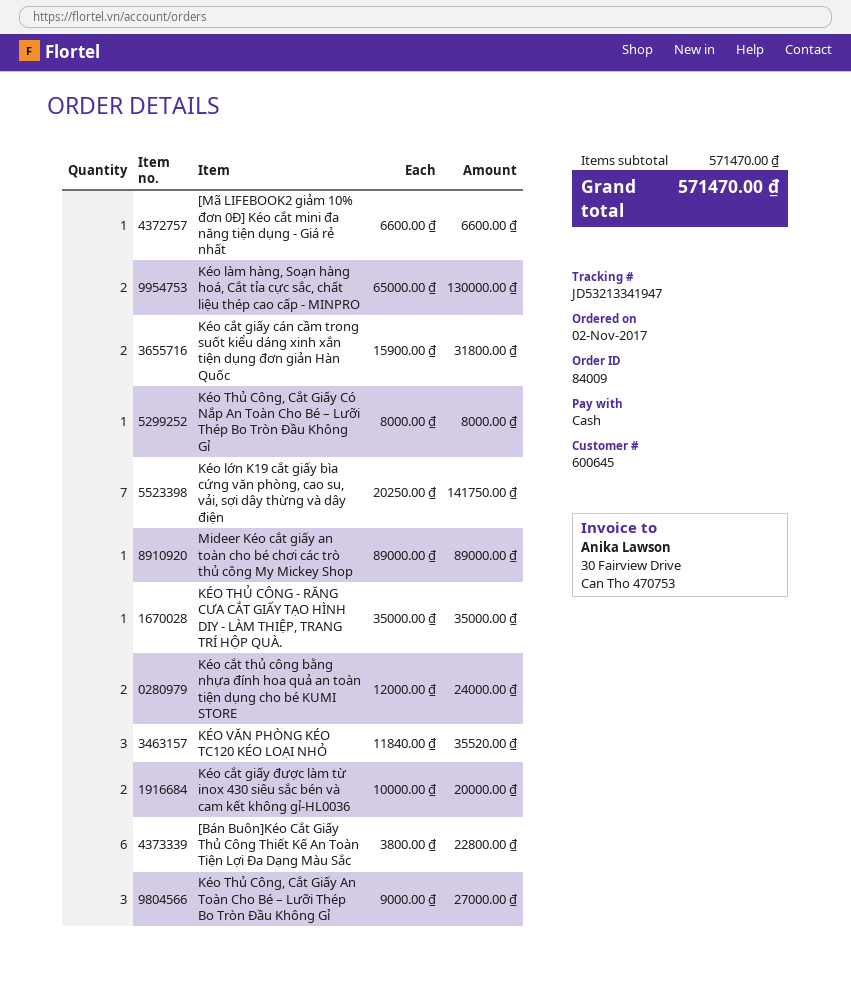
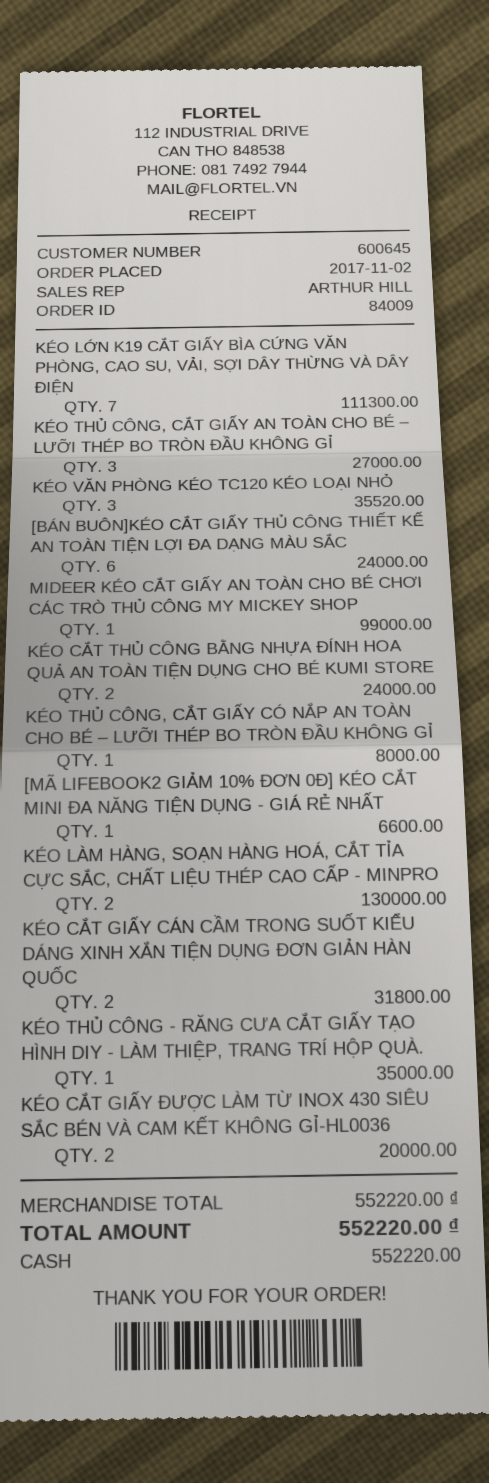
Kéo lớn K19 cắt giấy bìa cứng văn phòng, cao su, vải, sợi dây thừng và dây điện: 7 for 141750.00 -> 7 for 111300.00
Mideer Kéo cắt giấy an toàn cho bé chơi các trò thủ công My Mickey Shop: 1 for 89000.00 -> 1 for 99000.00
[Bán Buôn]Kéo Cắt Giấy Thủ Công Thiết Kế An Toàn Tiện Lợi Đa Dạng Màu Sắc: 6 for 22800.00 -> 6 for 24000.00
subtotal: 571470.00 -> 552220.00
total: 571470.00 -> 552220.00

